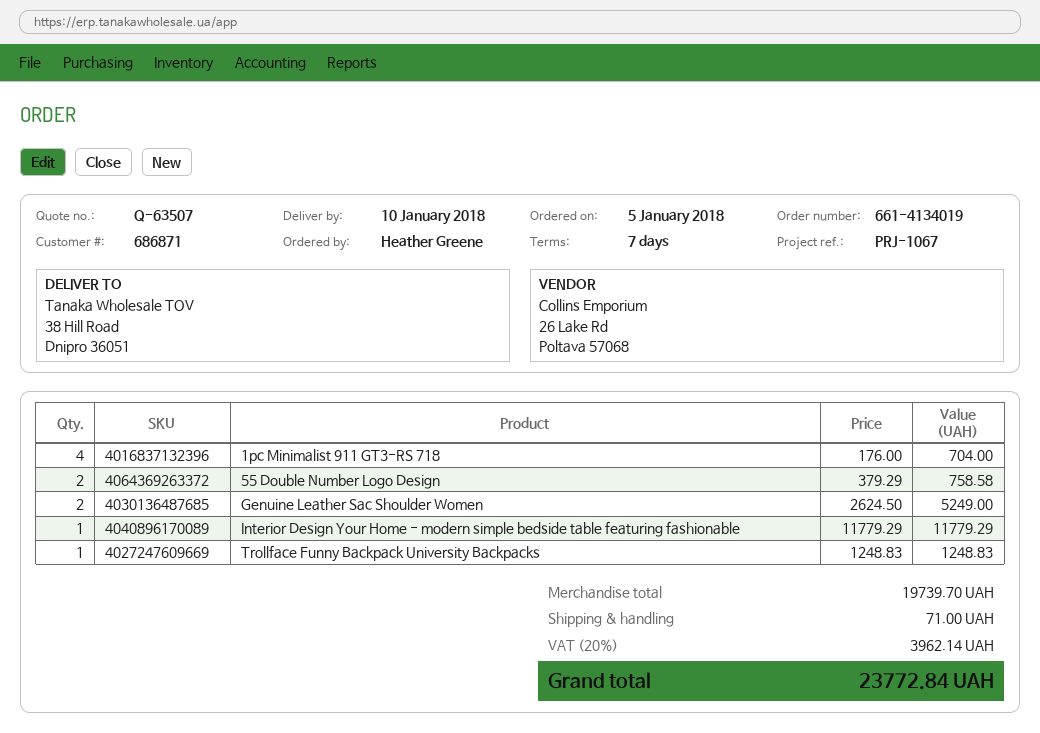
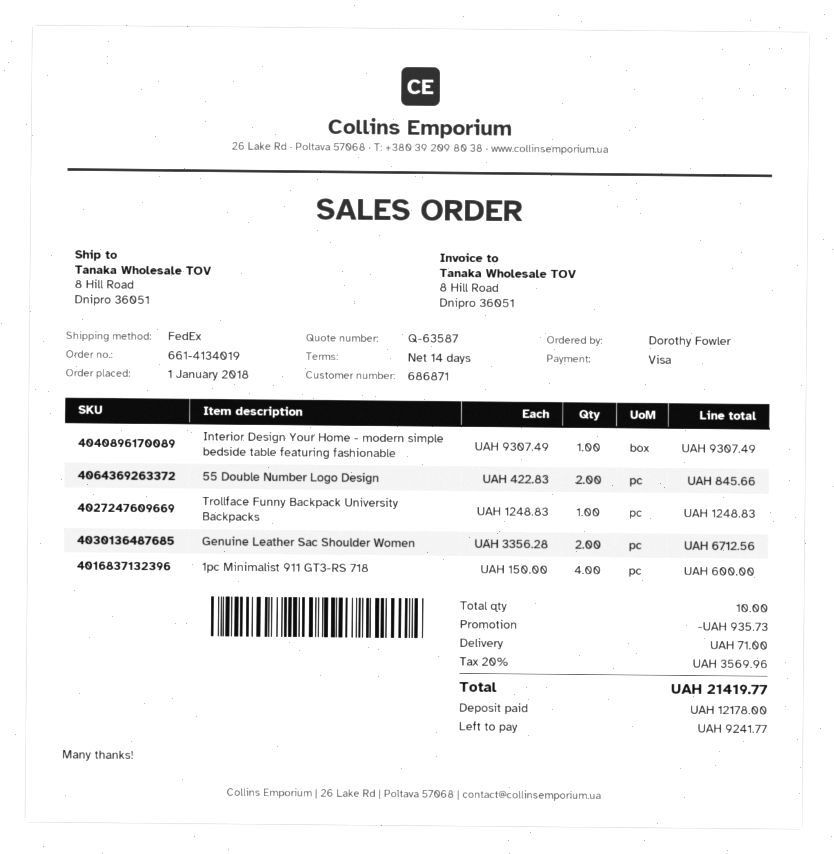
quote number: Q-63507 -> Q-63587
order date: 2018-01-05 -> 2018-01-01
payment terms: 7 days -> 14 days
ordered by: Heather Greene -> Dorothy Fowler
ship to: 38 Hill Road, Dnipro 36051 -> 8 Hill Road, Dnipro 36051
1pc Minimalist 911 GT3-RS 718: 4 x 176.00 = 704.00 -> 4 x 150.00 = 600.00
55 Double Number Logo Design: 2 x 379.29 = 758.58 -> 2 x 422.83 = 845.66
Genuine Leather Sac Shoulder Women: 2 x 2624.50 = 5249.00 -> 2 x 3356.28 = 6712.56
Interior Design Your Home - modern simple bedside table featuring fashionable: 1 x 11779.29 = 11779.29 -> 1 x 9307.49 = 9307.49
discount: none -> 935.73
tax: 20% = 3962.14 -> 20% = 3569.96
total: 23772.84 -> 21419.77

